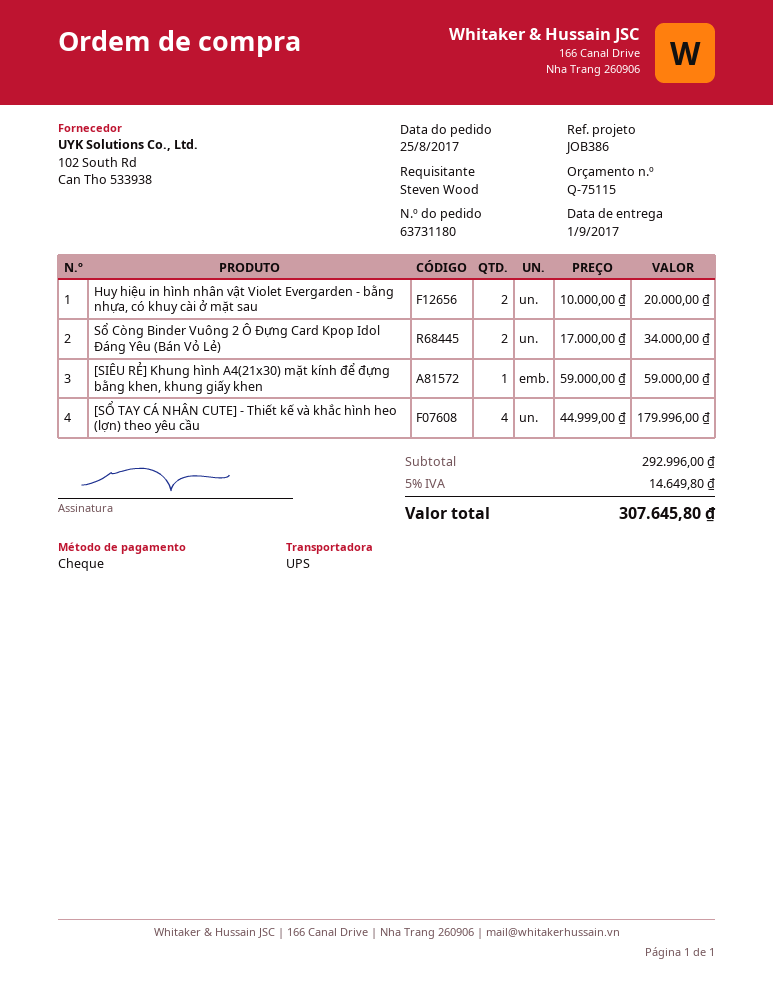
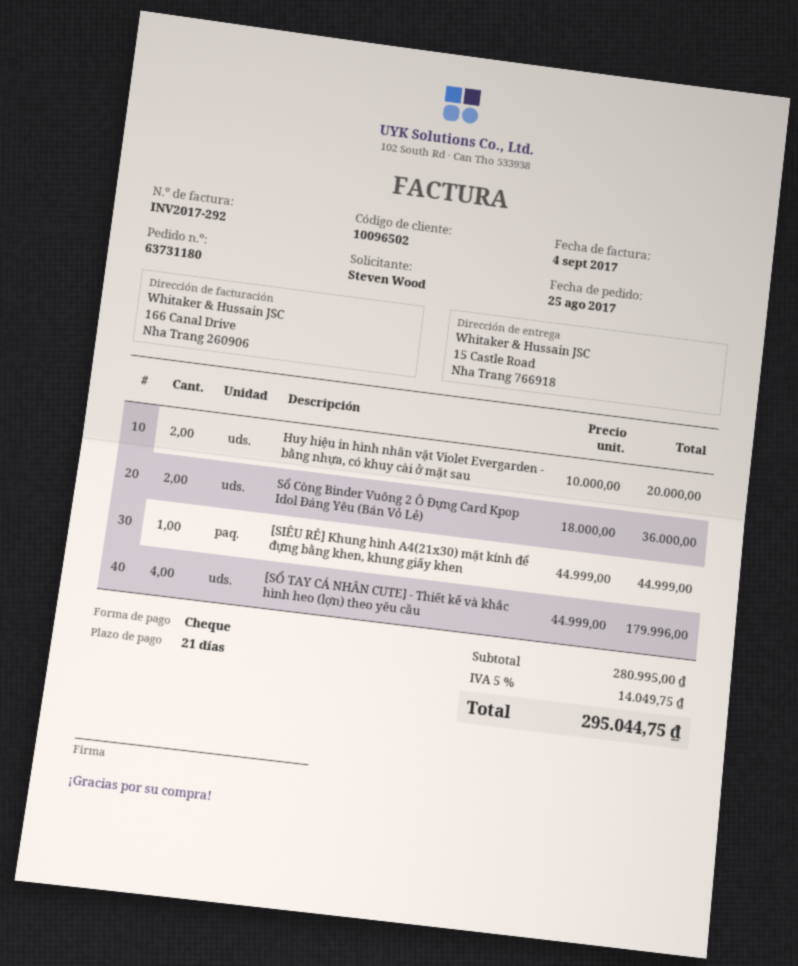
Sổ Còng Binder Vuông 2 Ô Đựng Card Kpop Idol Đáng Yêu (Bán Vỏ Lẻ): 2 x 17000.00 = 34000.00 -> 2 x 18000.00 = 36000.00
[SIÊU RẺ] Khung hình A4(21x30) mặt kính để đựng bằng khen, khung giấy khen: 1 x 59000.00 = 59000.00 -> 1 x 44999.00 = 44999.00
subtotal: 292996.00 -> 280995.00
tax: 5% = 14649.80 -> 5% = 14049.75
total: 307645.80 -> 295044.75

